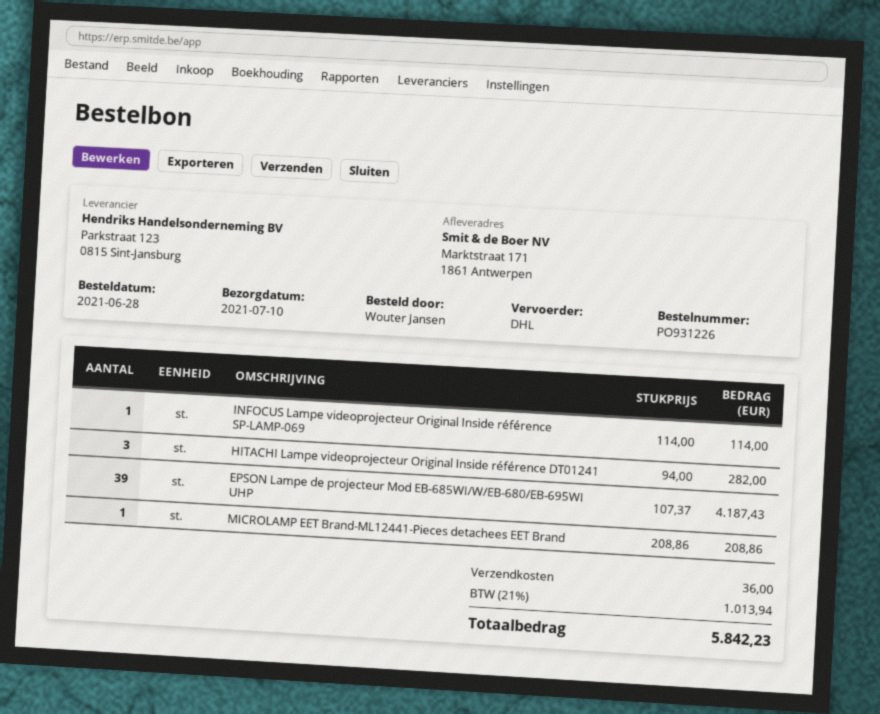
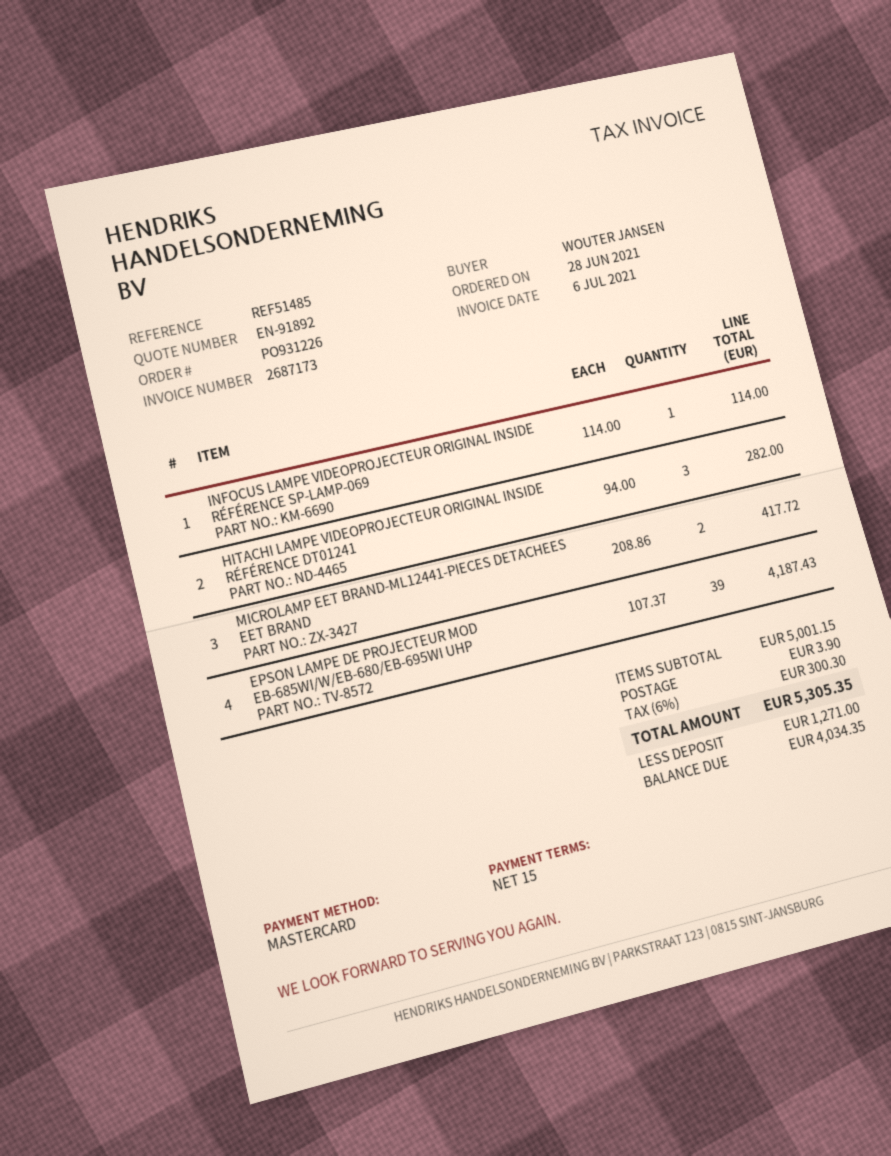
MICROLAMP EET Brand-ML12441-Pieces detachees EET Brand: 1 x 208.86 = 208.86 -> 2 x 208.86 = 417.72
shipping: 36.00 -> 3.90
tax: 21% = 1013.94 -> 6% = 300.30
total: 5842.23 -> 5305.35

